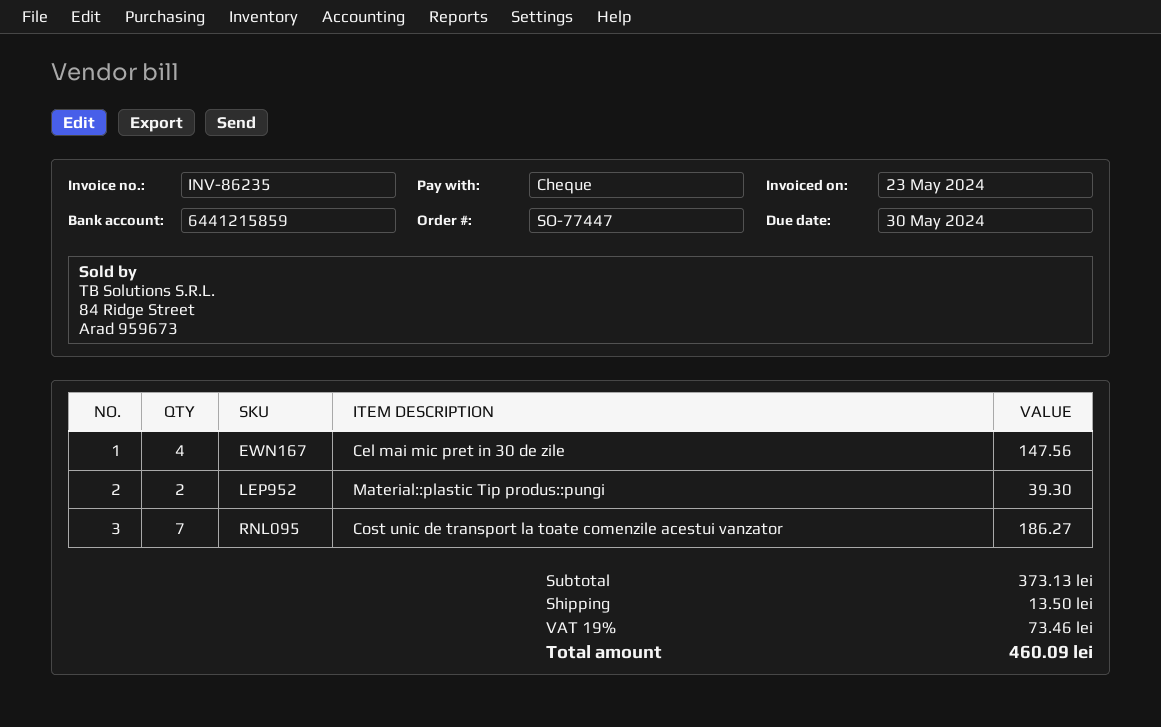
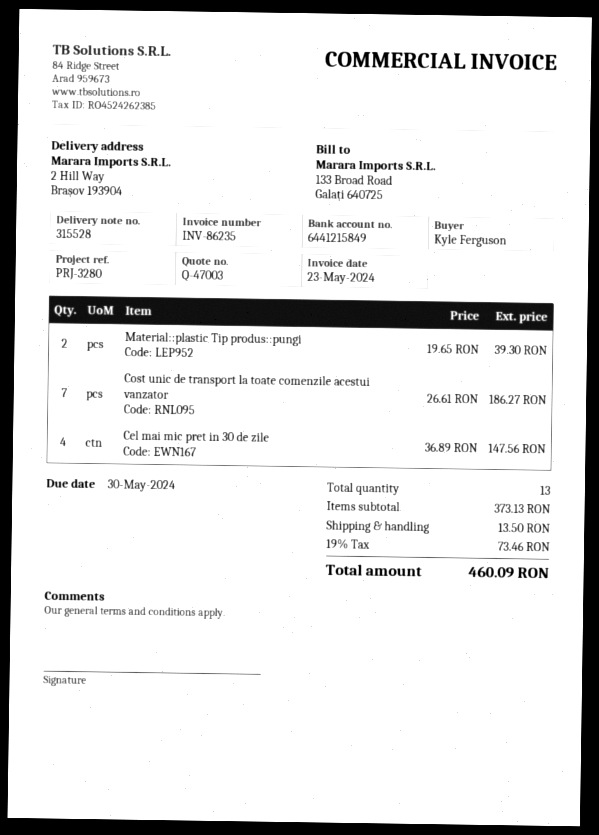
bank account: 6441215859 -> 6441215849

